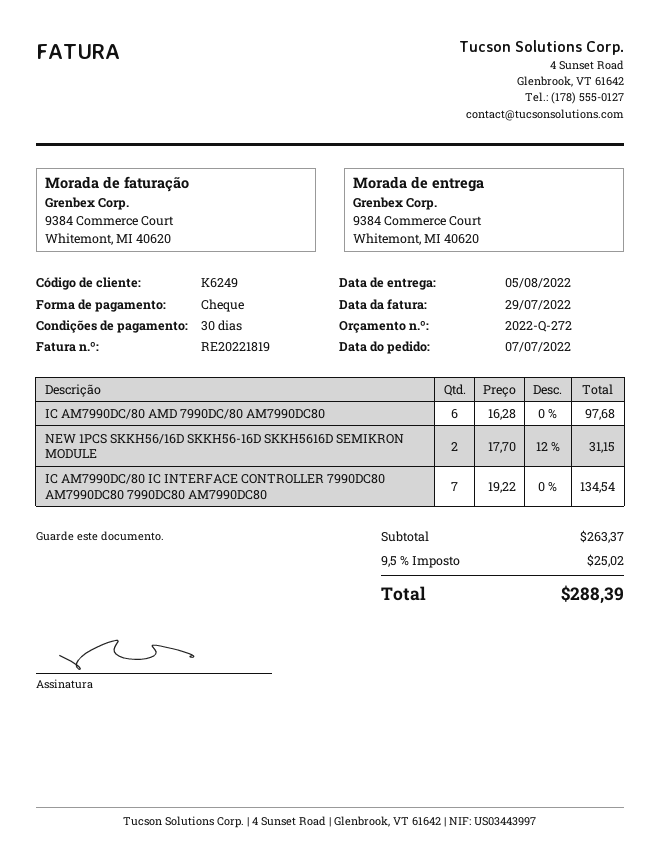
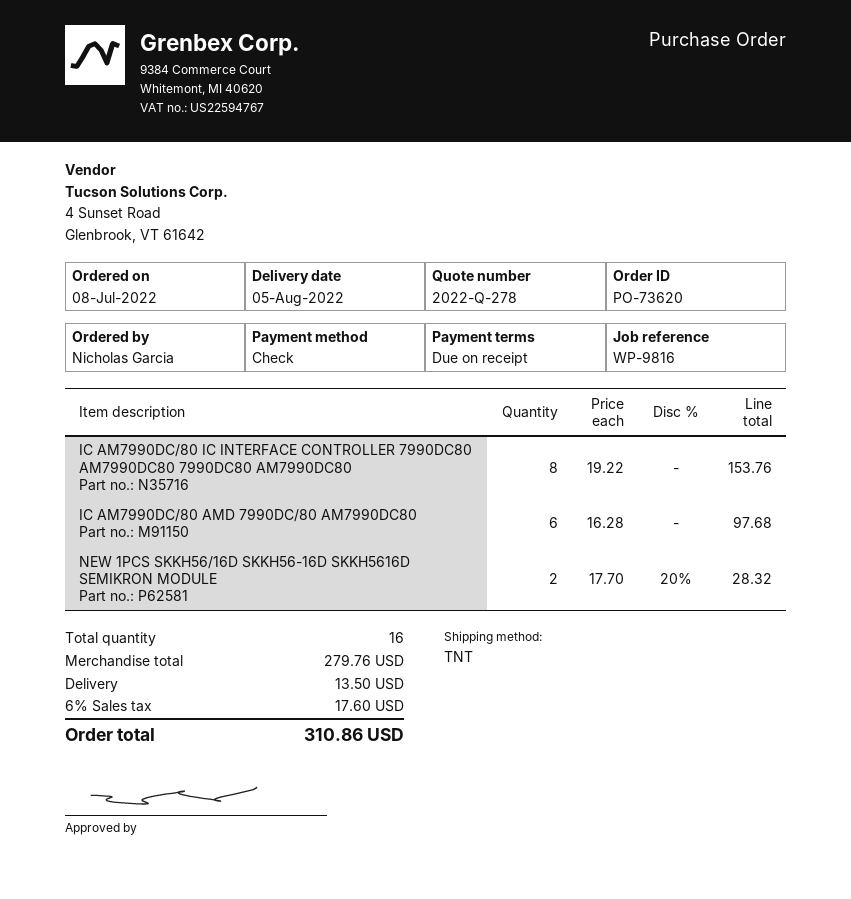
quote number: 2022-Q-272 -> 2022-Q-278
order date: 2022-07-07 -> 2022-07-08
payment terms: 30 days -> on receipt
NEW 1PCS SKKH56/16D SKKH56-16D SKKH5616D SEMIKRON MODULE: 2 x 17.70 - 12% = 31.15 -> 2 x 17.70 - 20% = 28.32
IC AM7990DC/80 IC INTERFACE CONTROLLER 7990DC80 AM7990DC80 7990DC80 AM7990DC80: 7 x 19.22 = 134.54 -> 8 x 19.22 = 153.76
subtotal: 263.37 -> 279.76
shipping: none -> 13.50
tax: 9.5% = 25.02 -> 6% = 17.60
total: 288.39 -> 310.86

